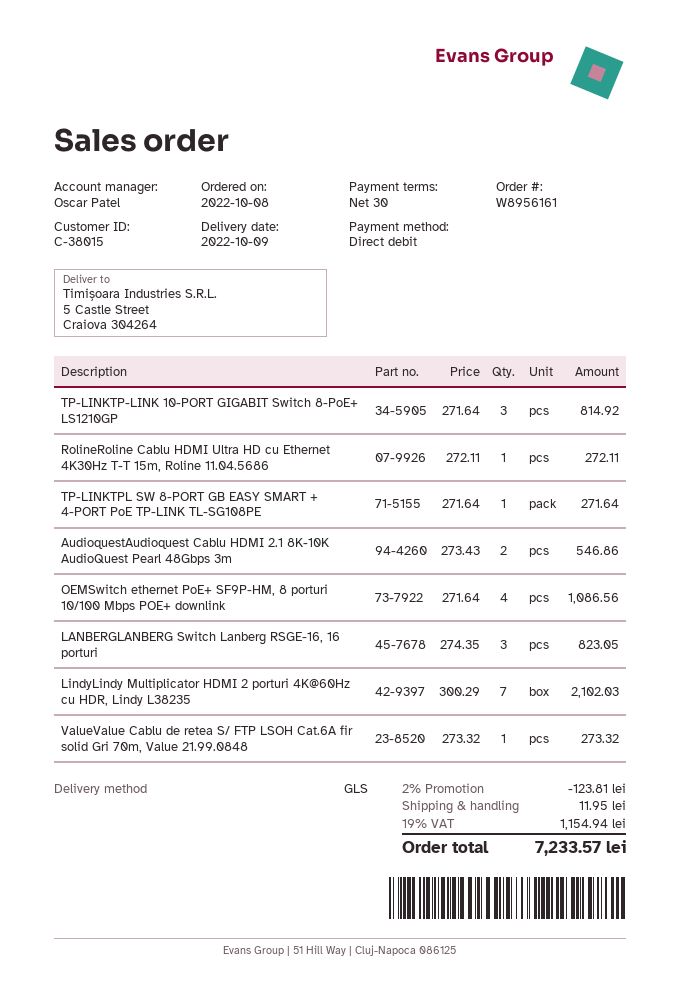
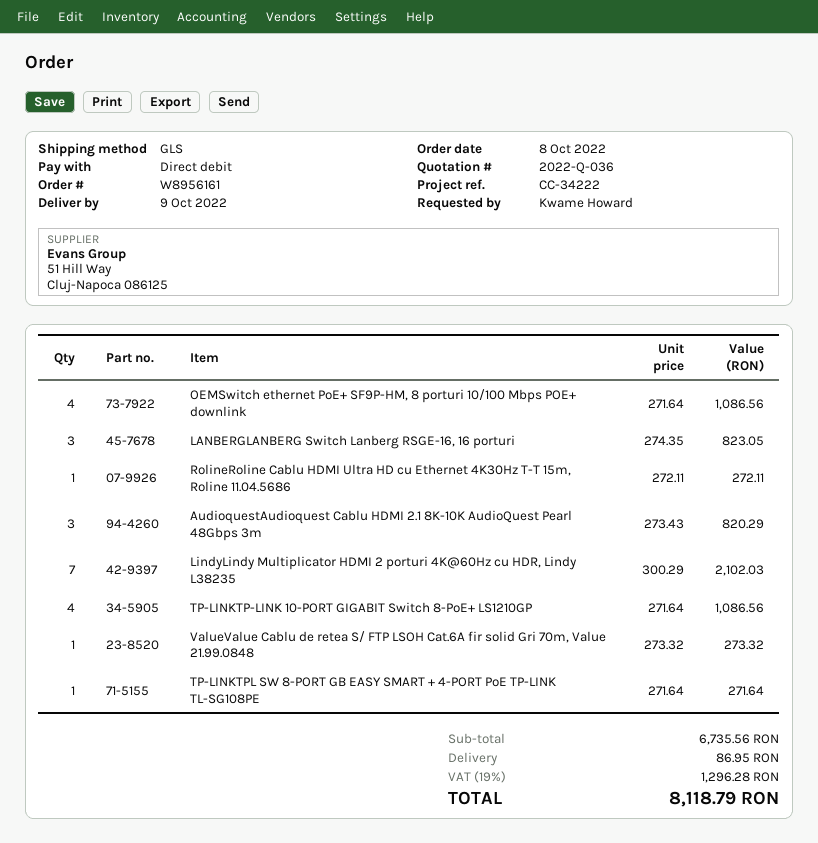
TP-LINKTP-LINK 10-PORT GIGABIT Switch 8-PoE+ LS1210GP: 3 x 271.64 = 814.92 -> 4 x 271.64 = 1086.56
AudioquestAudioquest Cablu HDMI 2.1 8K-10K AudioQuest Pearl 48Gbps 3m: 2 x 273.43 = 546.86 -> 3 x 273.43 = 820.29
discount: 2% = 123.81 -> none
shipping: 11.95 -> 86.95
tax: 19% = 1154.94 -> 19% = 1296.28
total: 7233.57 -> 8118.79

